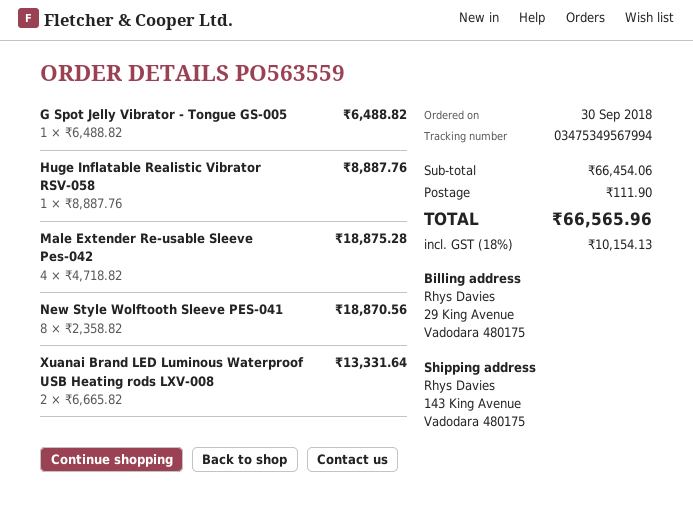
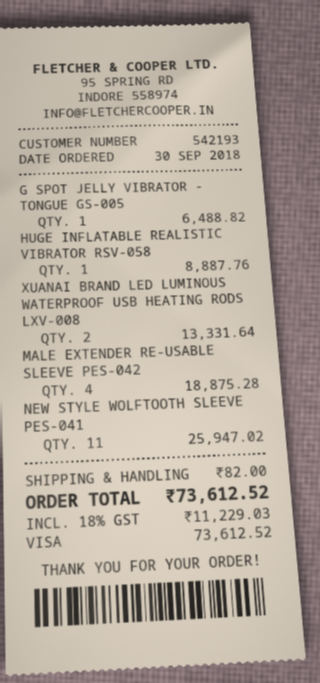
New Style Wolftooth Sleeve PES-041: 8 for 18870.56 -> 11 for 25947.02
shipping: 111.90 -> 82.00
tax: 18% = 10154.13 -> 18% = 11229.03
total: 66565.96 -> 73612.52

